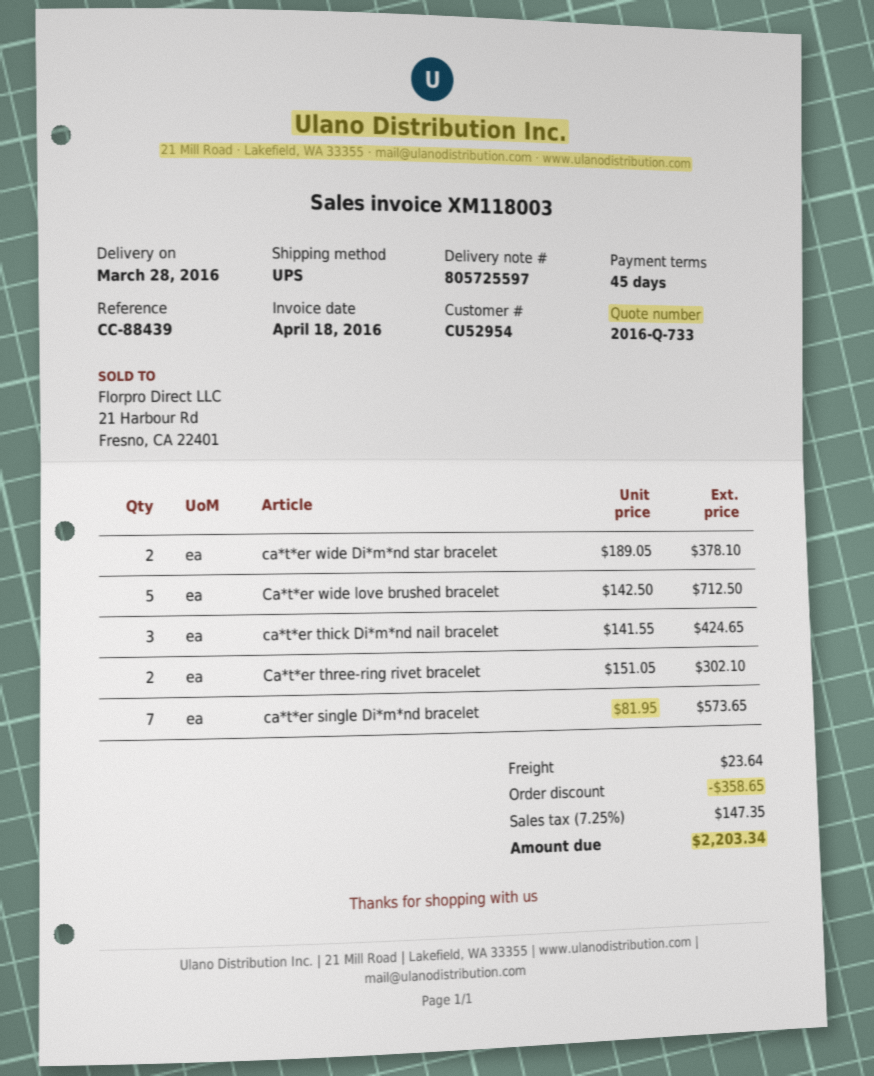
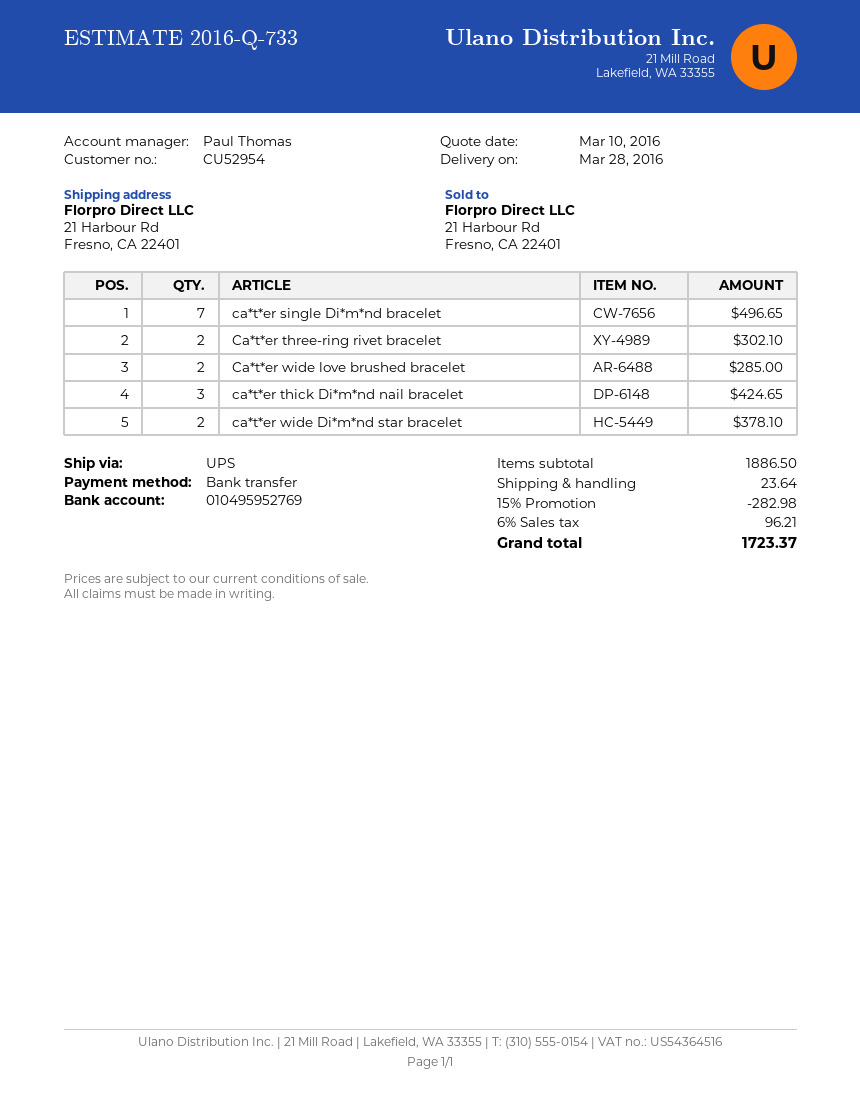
Ca*t*er wide love brushed bracelet: 5 for 712.50 -> 2 for 285.00
ca*t*er single Di*m*nd bracelet: 7 for 573.65 -> 7 for 496.65
discount: 358.65 -> 282.98
tax: 7.25% = 147.35 -> 6% = 96.21
total: 2203.34 -> 1723.37

